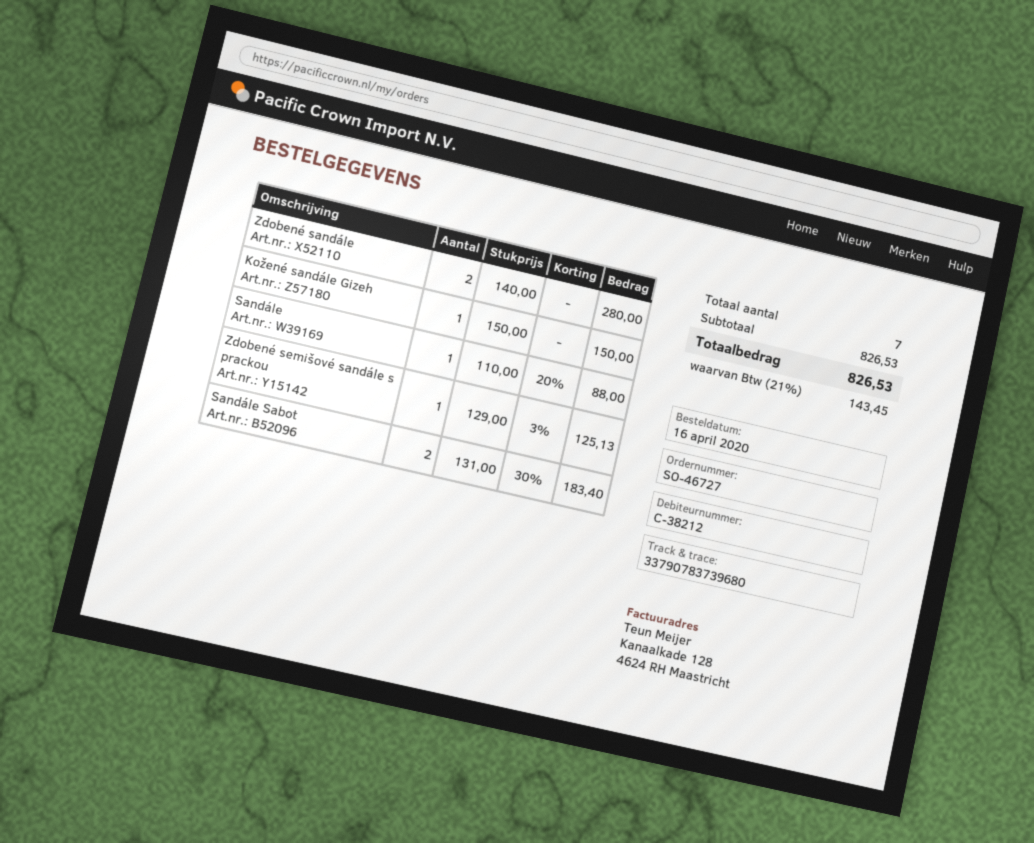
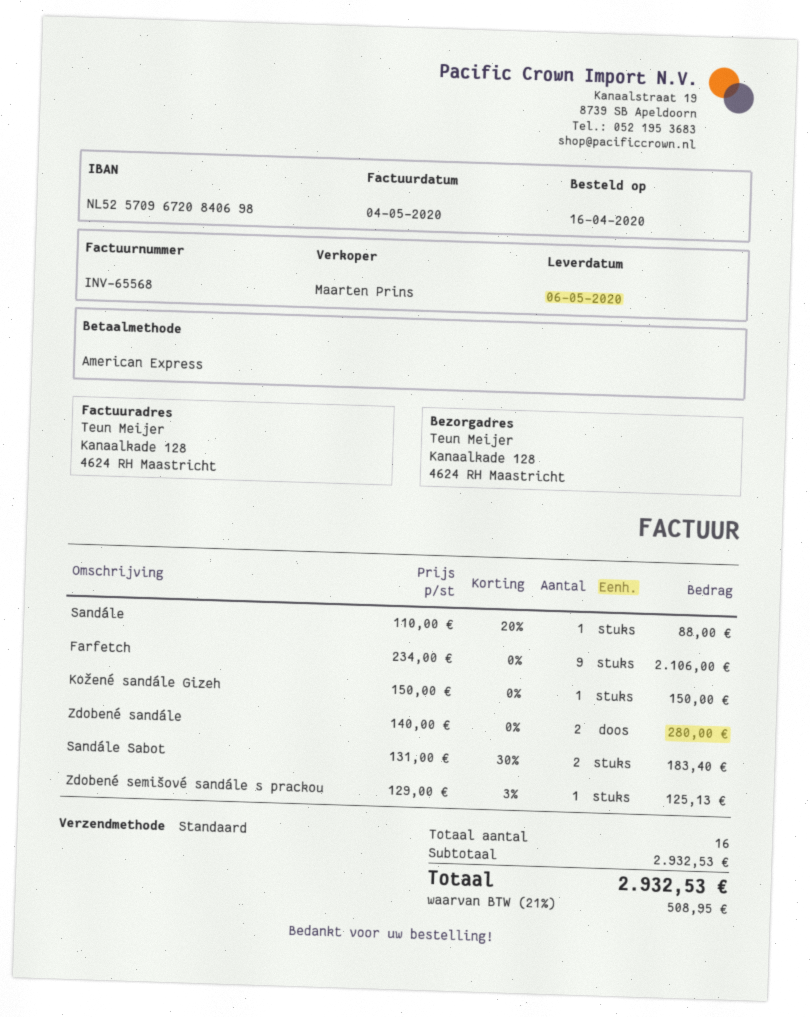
Farfetch: none -> 9 x 234.00 = 2106.00
total quantity: 7 -> 16
subtotal: 826.53 -> 2932.53
tax: 21% = 143.45 -> 21% = 508.95
total: 826.53 -> 2932.53

